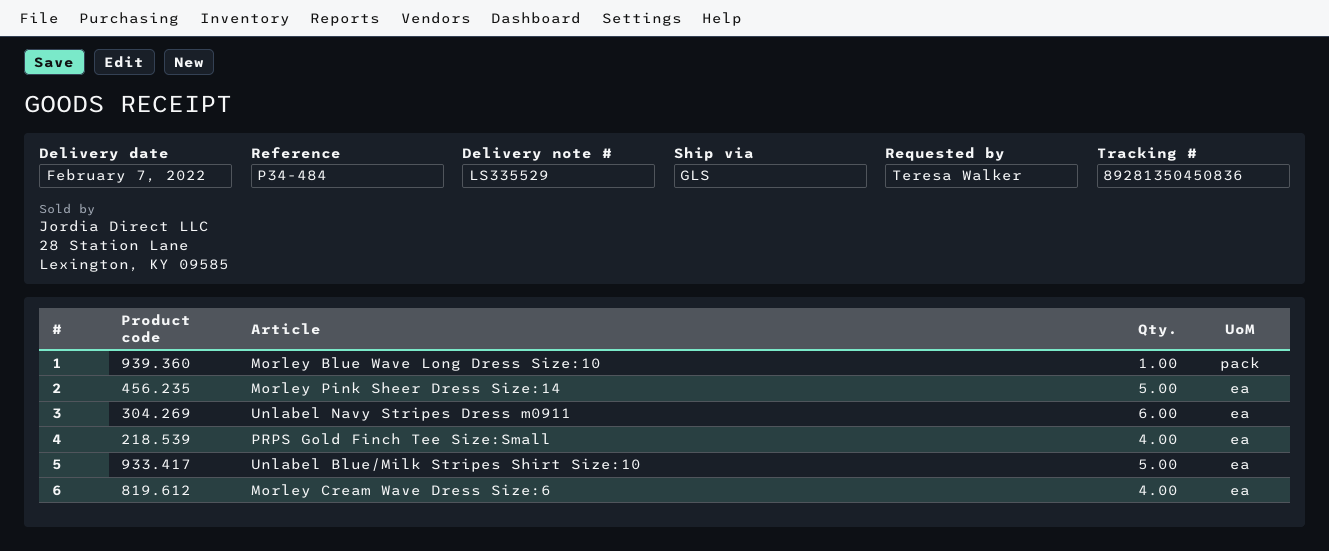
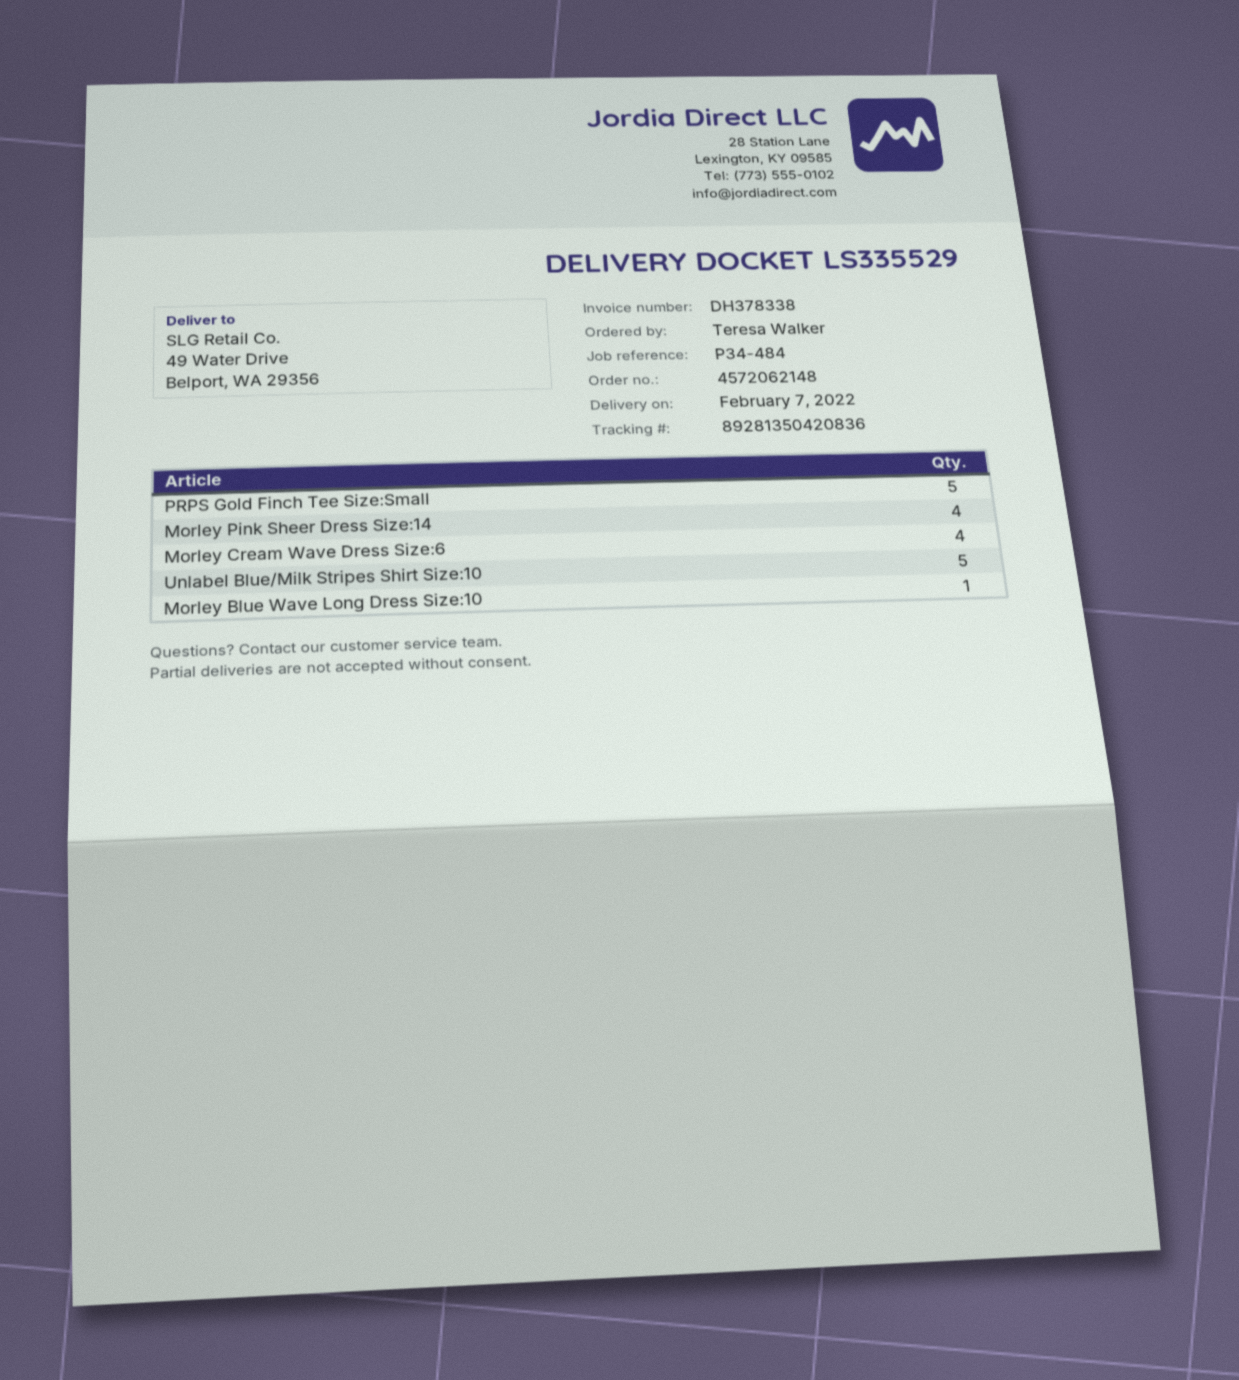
tracking number: 89281350450836 -> 89281350420836
Morley Pink Sheer Dress Size:14: 5 -> 4
Unlabel Navy Stripes Dress m0911: 6 -> none
PRPS Gold Finch Tee Size:Small: 4 -> 5

